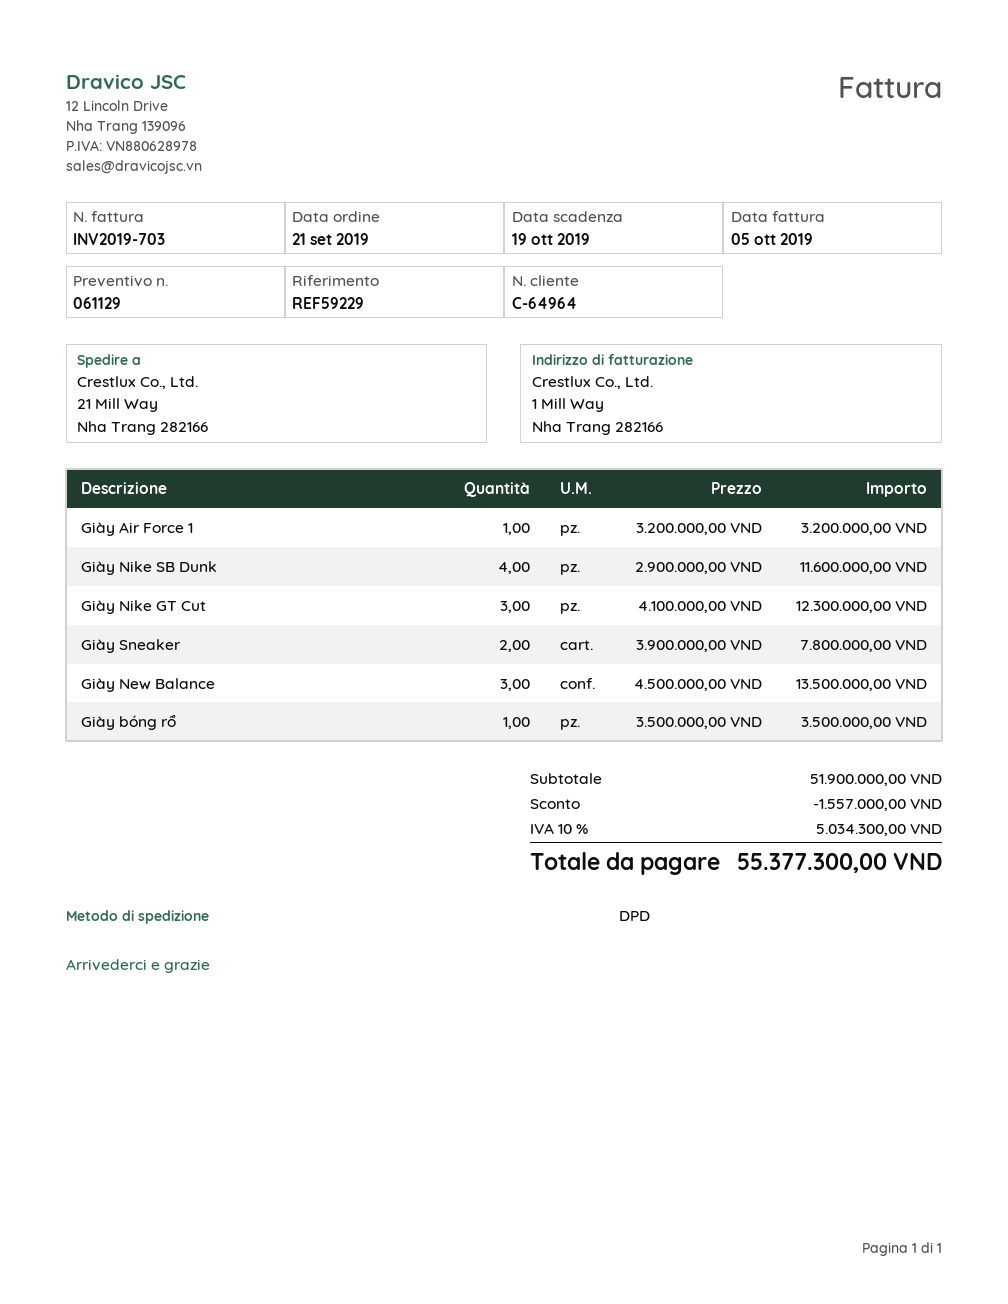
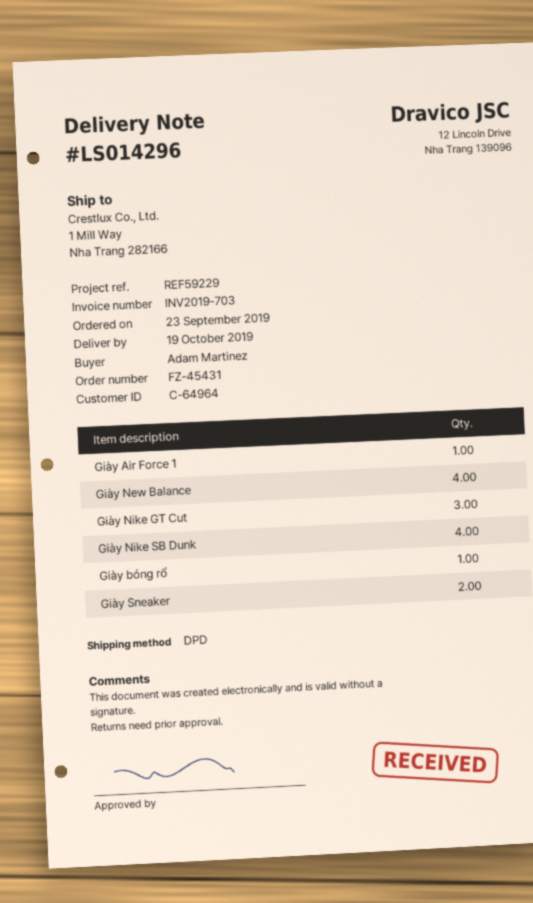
order date: 2019-09-21 -> 2019-09-23
ship to: 21 Mill Way, Nha Trang 282166 -> 1 Mill Way, Nha Trang 282166
Giày New Balance: 3 -> 4

